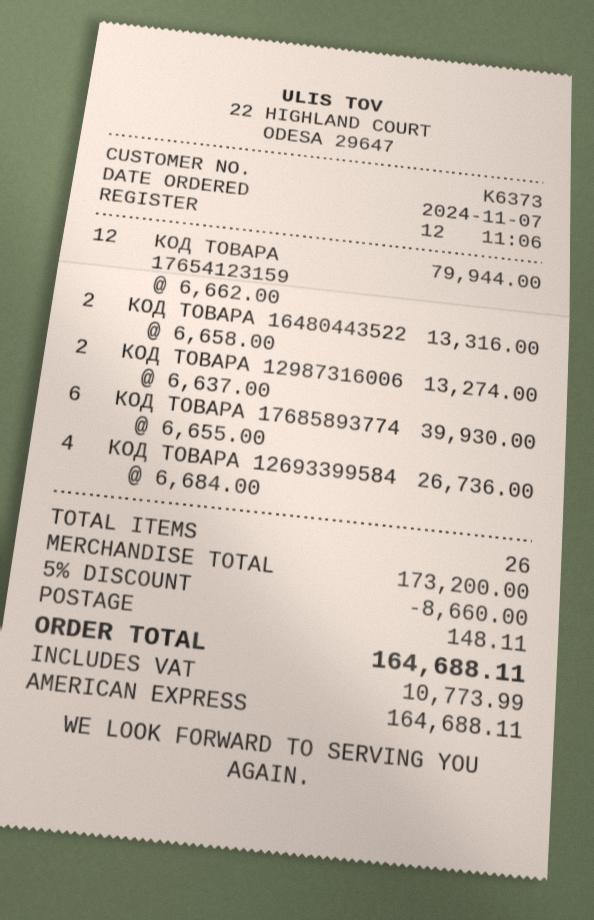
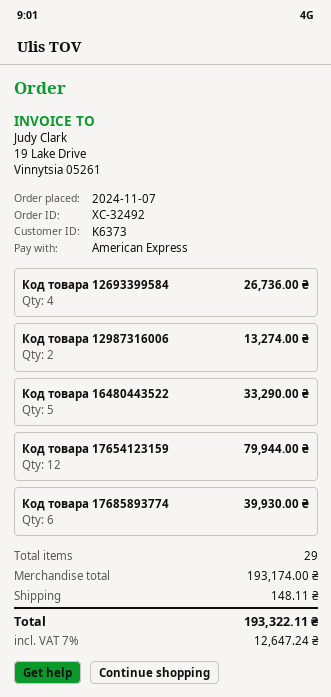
КОД ТОВАРА 16480443522: 2 for 13316.00 -> 5 for 33290.00
total quantity: 26 -> 29
subtotal: 173200.00 -> 193174.00
discount: 5% = 8660.00 -> none
tax: 10773.99 -> 12647.24
total: 164688.11 -> 193322.11

